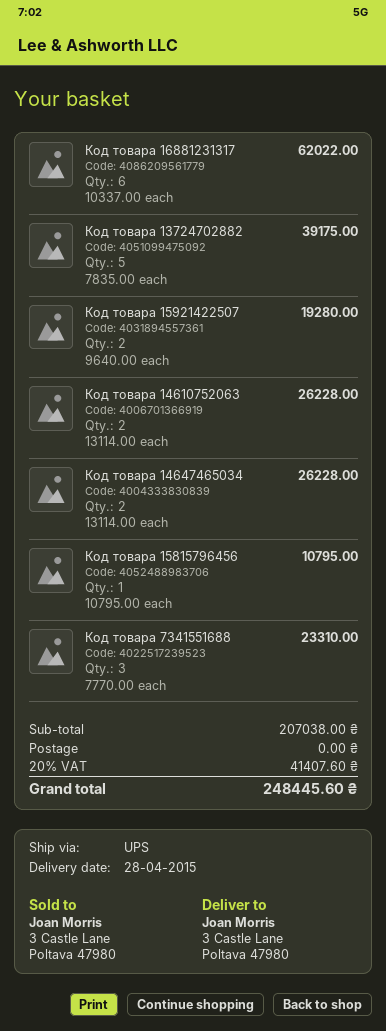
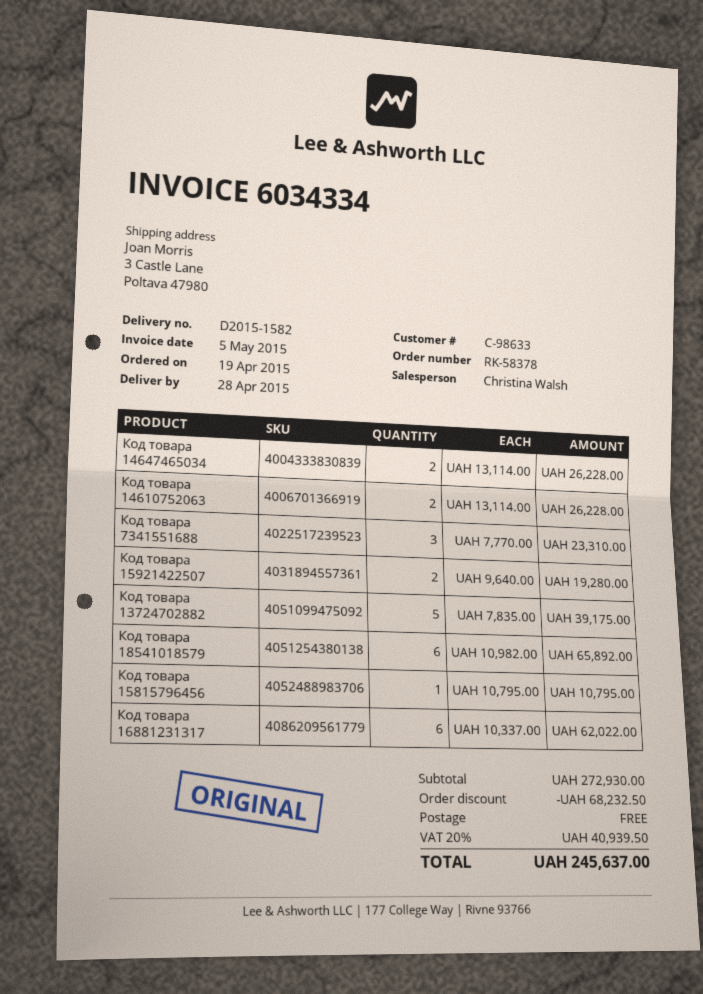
Код товара 18541018579: none -> 6 x 10982.00 = 65892.00
subtotal: 207038.00 -> 272930.00
discount: none -> 68232.50
tax: 20% = 41407.60 -> 20% = 40939.50
total: 248445.60 -> 245637.00

